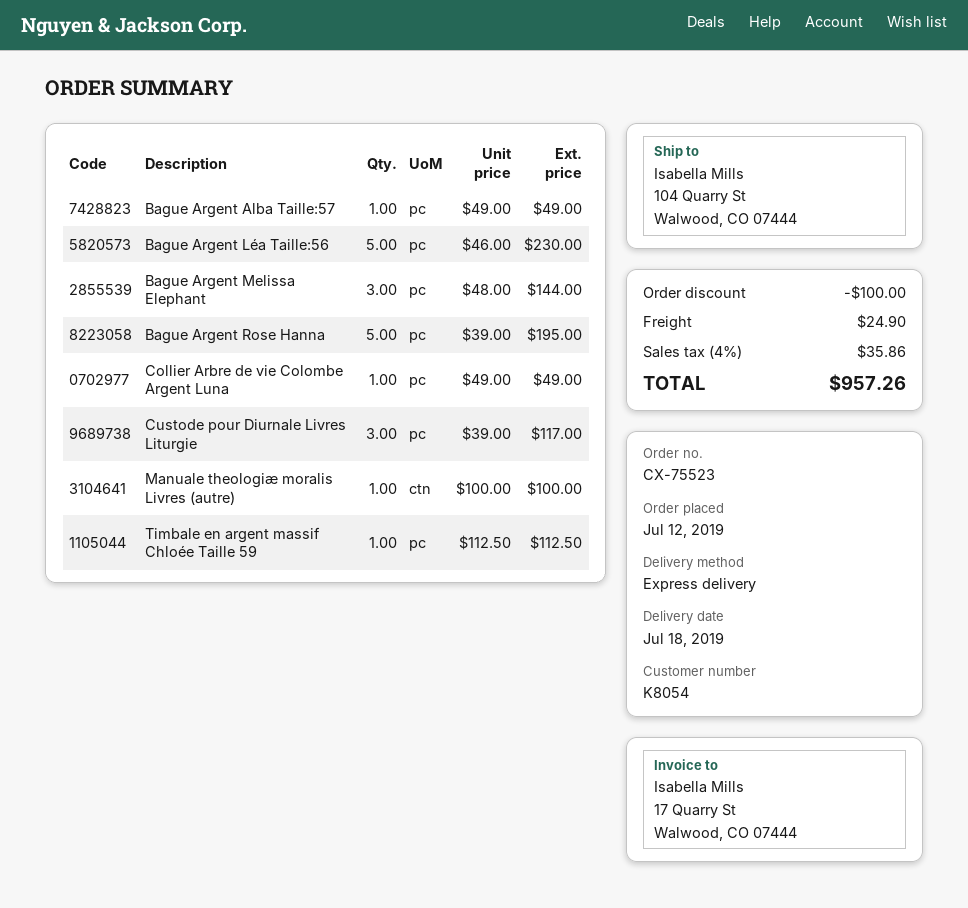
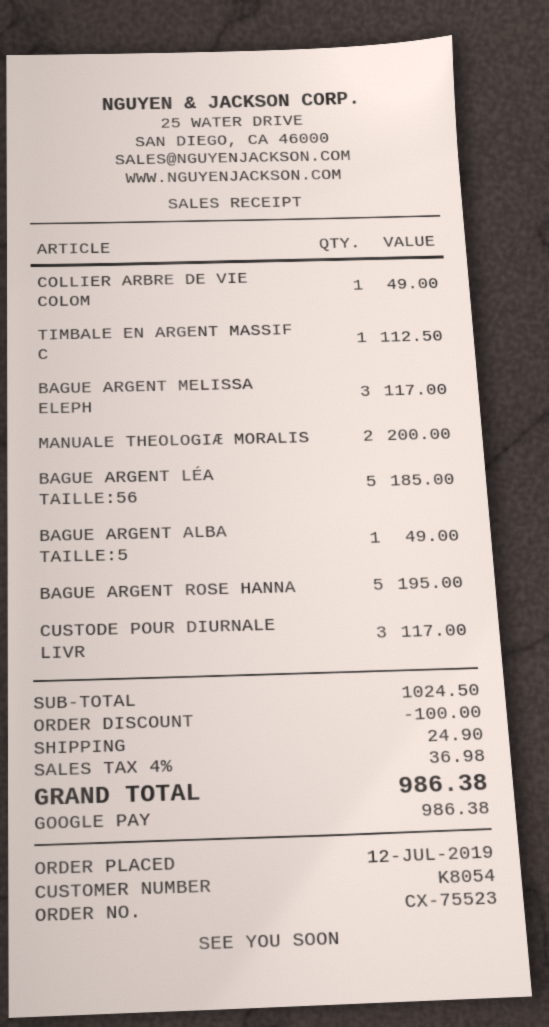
Bague Argent Léa Taille:56: 5 for 230.00 -> 5 for 185.00
Bague Argent Melissa Elephant: 3 for 144.00 -> 3 for 117.00
Manuale theologiæ moralis Livres (autre): 1 for 100.00 -> 2 for 200.00
tax: 4% = 35.86 -> 4% = 36.98
total: 957.26 -> 986.38

